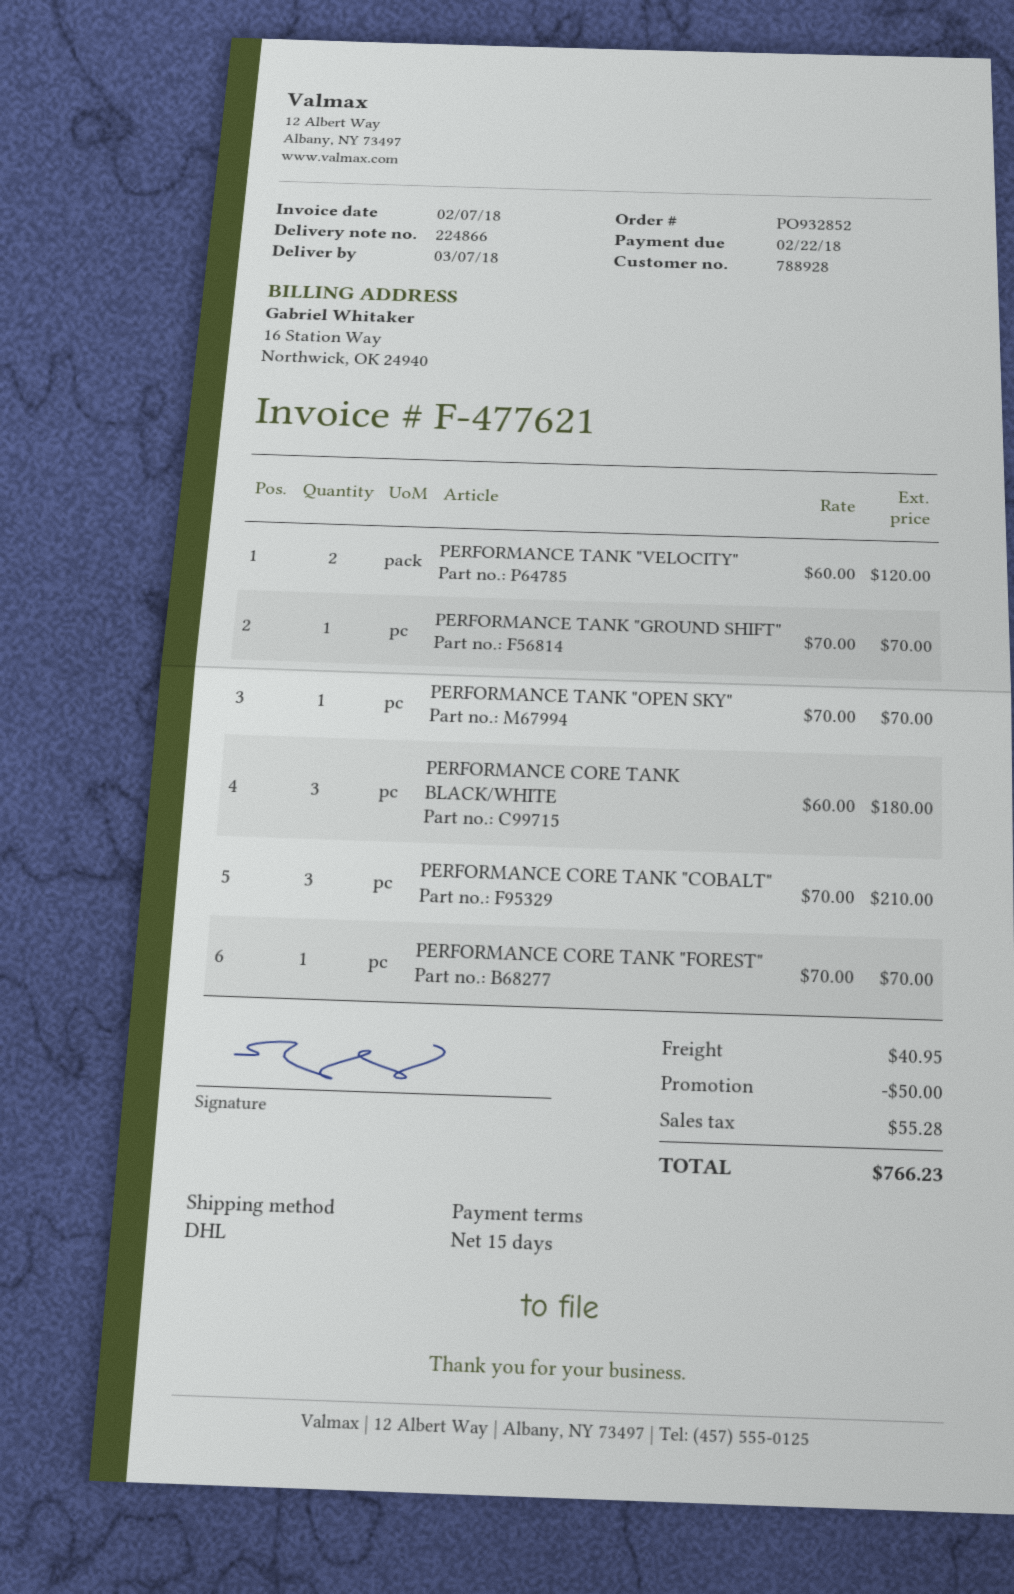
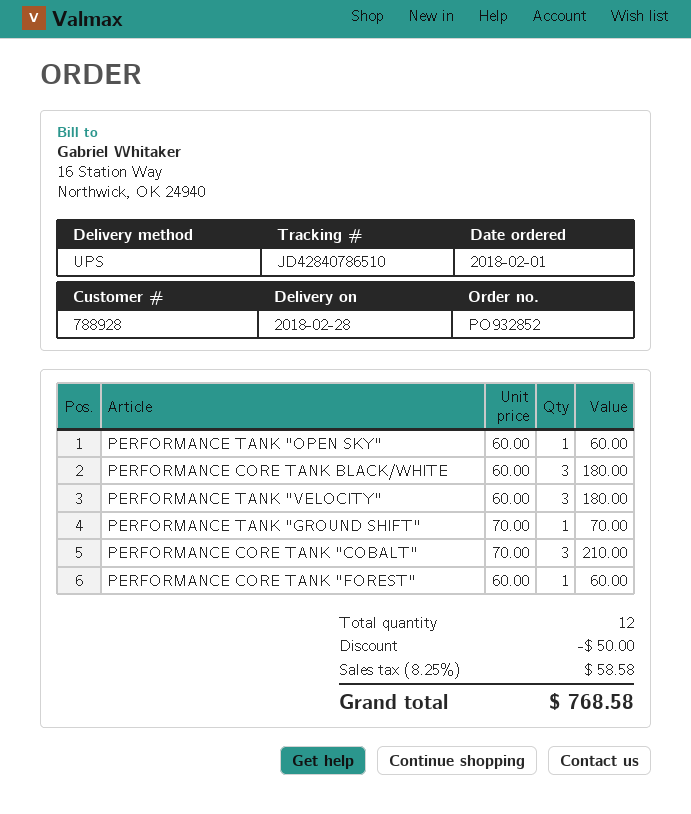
delivery date: 2018-03-07 -> 2018-02-28
shipping method: DHL -> UPS
PERFORMANCE TANK "VELOCITY": 2 x 60.00 = 120.00 -> 3 x 60.00 = 180.00
PERFORMANCE TANK "OPEN SKY": 1 x 70.00 = 70.00 -> 1 x 60.00 = 60.00
PERFORMANCE CORE TANK "FOREST": 1 x 70.00 = 70.00 -> 1 x 60.00 = 60.00
shipping: 40.95 -> none
tax: 55.28 -> 58.58
total: 766.23 -> 768.58

